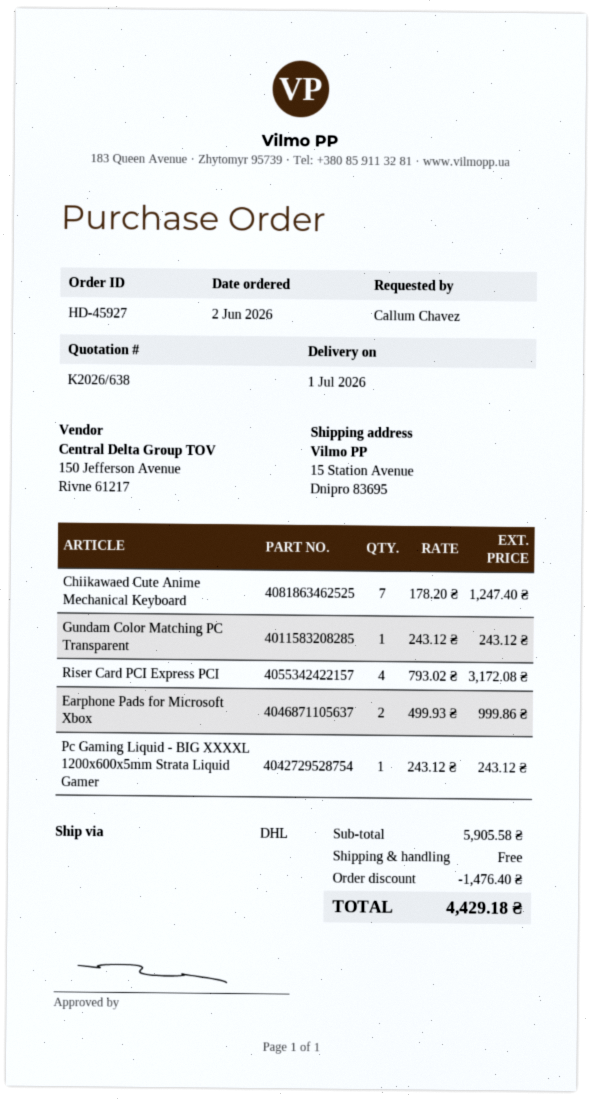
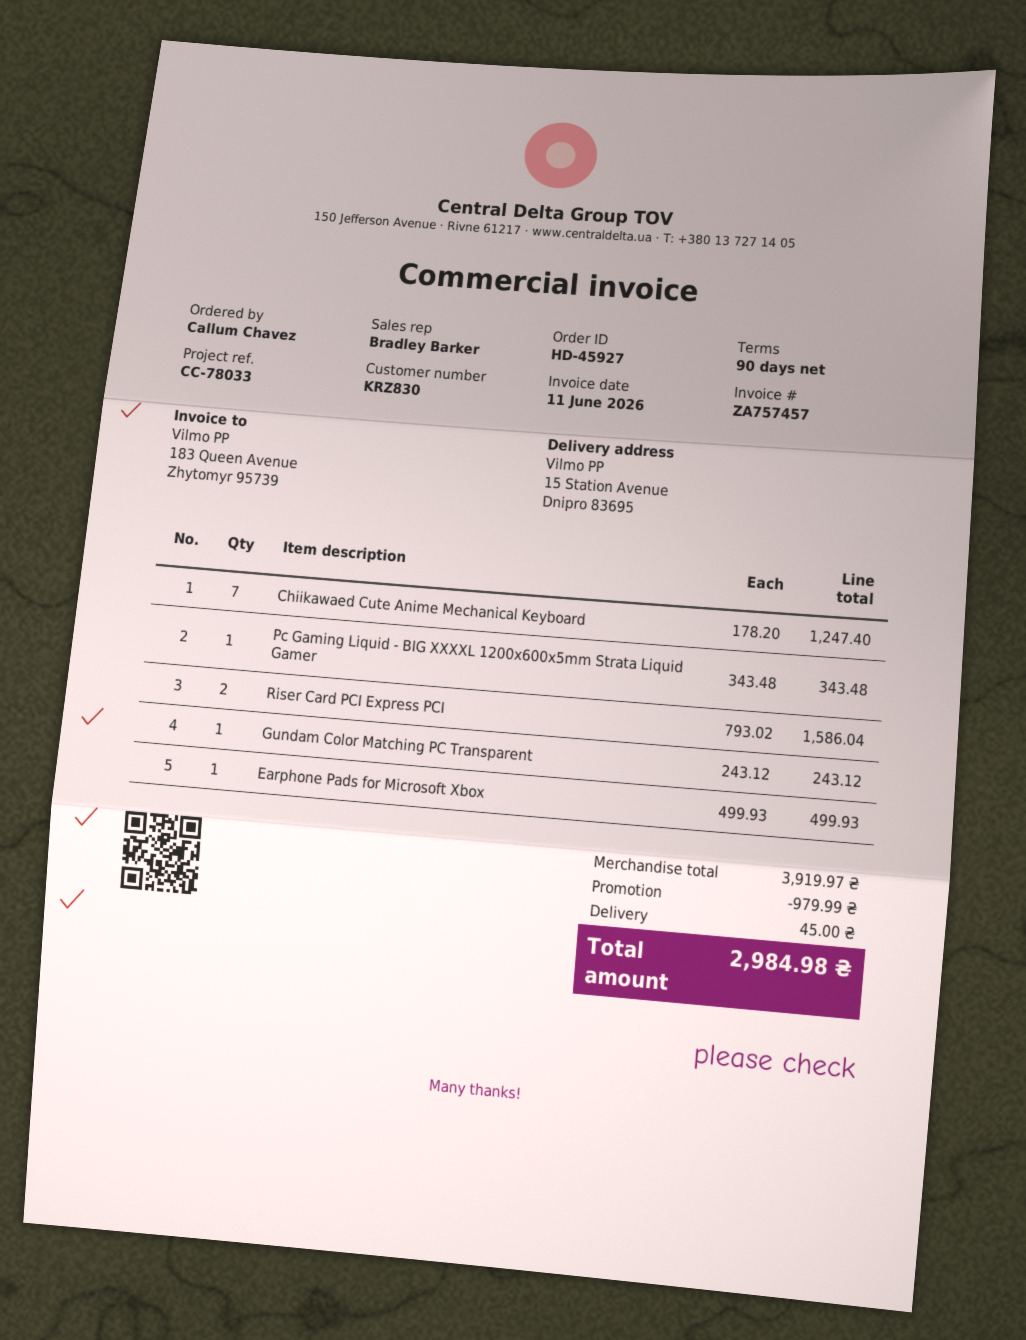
Riser Card PCI Express PCI: 4 x 793.02 = 3172.08 -> 2 x 793.02 = 1586.04
Earphone Pads for Microsoft Xbox: 2 x 499.93 = 999.86 -> 1 x 499.93 = 499.93
Pc Gaming Liquid - BIG XXXXL 1200x600x5mm Strata Liquid Gamer: 1 x 243.12 = 243.12 -> 1 x 343.48 = 343.48
subtotal: 5905.58 -> 3919.97
discount: 1476.40 -> 979.99
shipping: 0.00 -> 45.00
total: 4429.18 -> 2984.98

